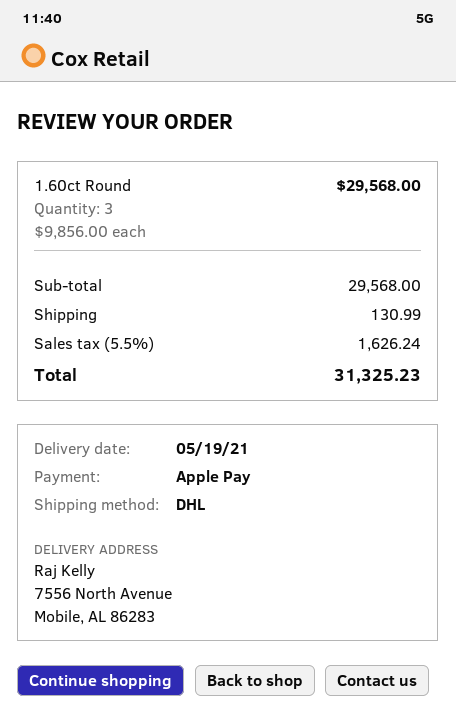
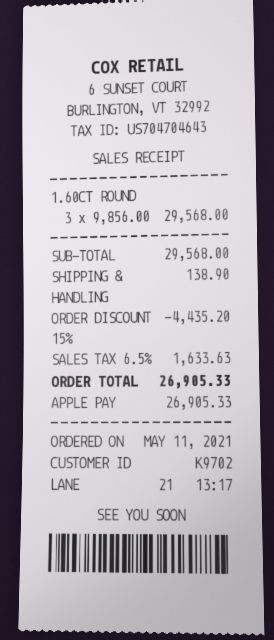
discount: none -> 15% = 4435.20
shipping: 130.99 -> 138.90
tax: 5.5% = 1626.24 -> 6.5% = 1633.63
total: 31325.23 -> 26905.33

